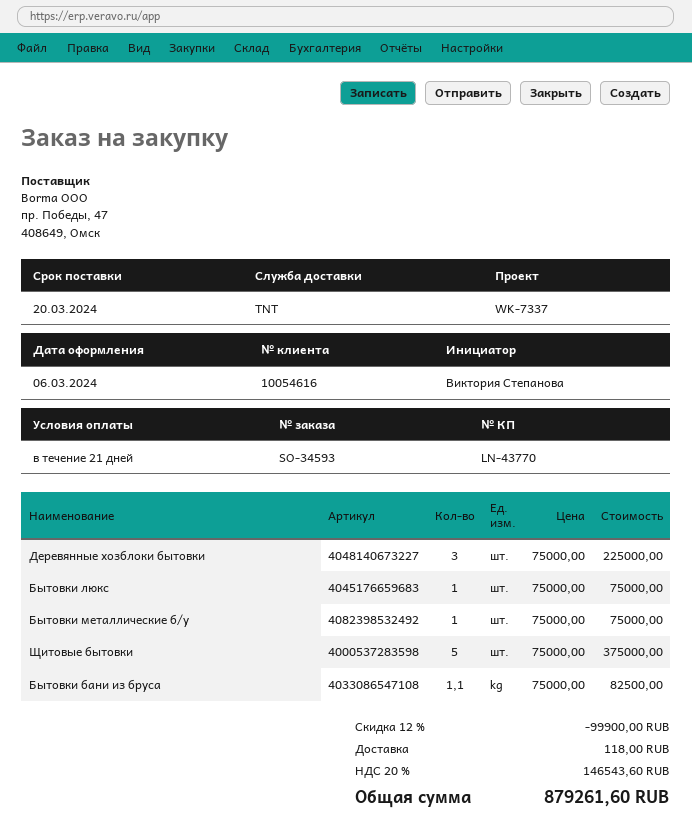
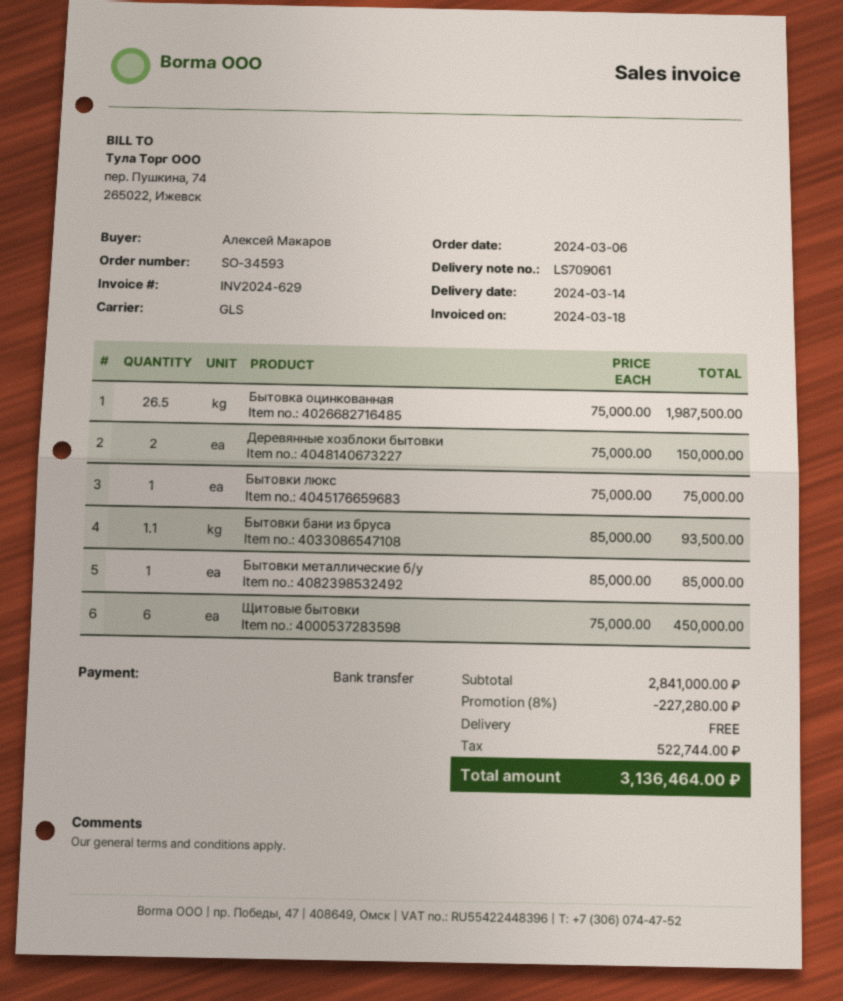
delivery date: 2024-03-20 -> 2024-03-14
ordered by: Виктория Степанова -> Алексей Макаров
shipping method: TNT -> GLS
Деревянные хозблоки бытовки: 3 x 75000.00 = 225000.00 -> 2 x 75000.00 = 150000.00
Бытовки металлические б/у: 1 x 75000.00 = 75000.00 -> 1 x 85000.00 = 85000.00
Щитовые бытовки: 5 x 75000.00 = 375000.00 -> 6 x 75000.00 = 450000.00
Бытовки бани из бруса: 1.1 x 75000.00 = 82500.00 -> 1.1 x 85000.00 = 93500.00
Бытовка оцинкованная: none -> 26.5 x 75000.00 = 1987500.00
discount: 12% = 99900.00 -> 8% = 227280.00
shipping: 118.00 -> 0.00
tax: 146543.60 -> 522744.00
total: 879261.60 -> 3136464.00

